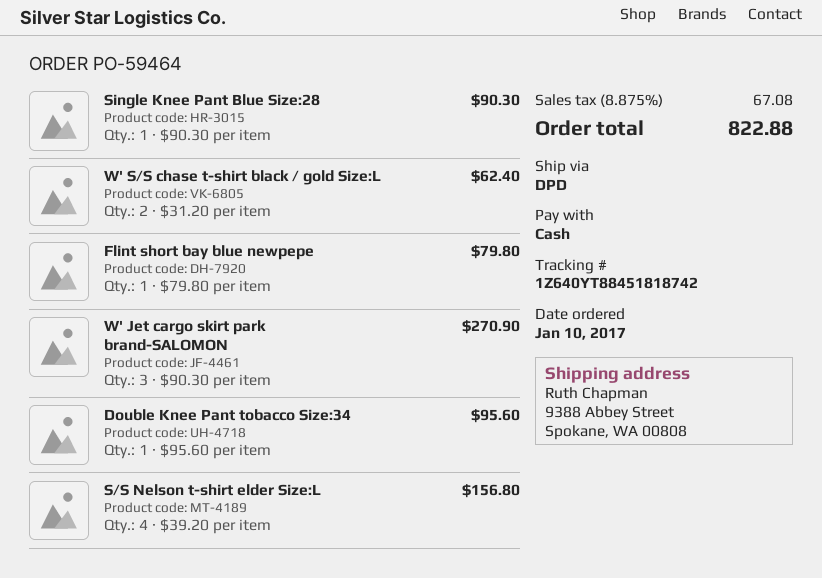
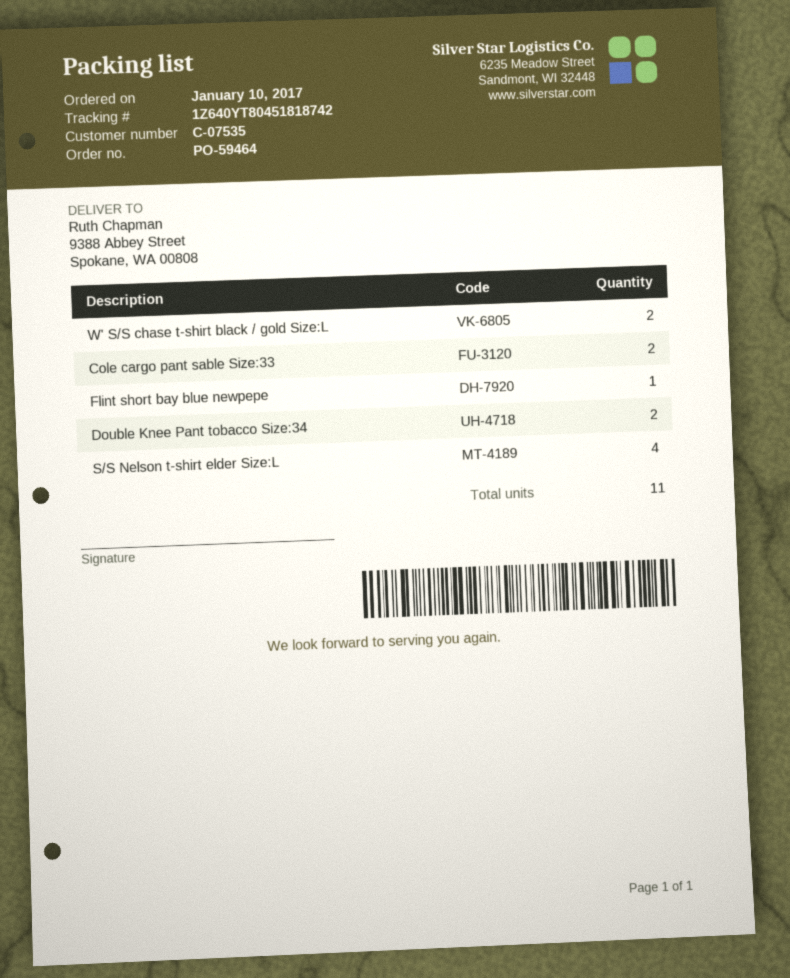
tracking number: 1Z640YT88451818742 -> 1Z640YT80451818742
Single Knee Pant Blue Size:28: 1 -> none
W' Jet cargo skirt park brand-SALOMON: 3 -> none
Double Knee Pant tobacco Size:34: 1 -> 2
Cole cargo pant sable Size:33: none -> 2

